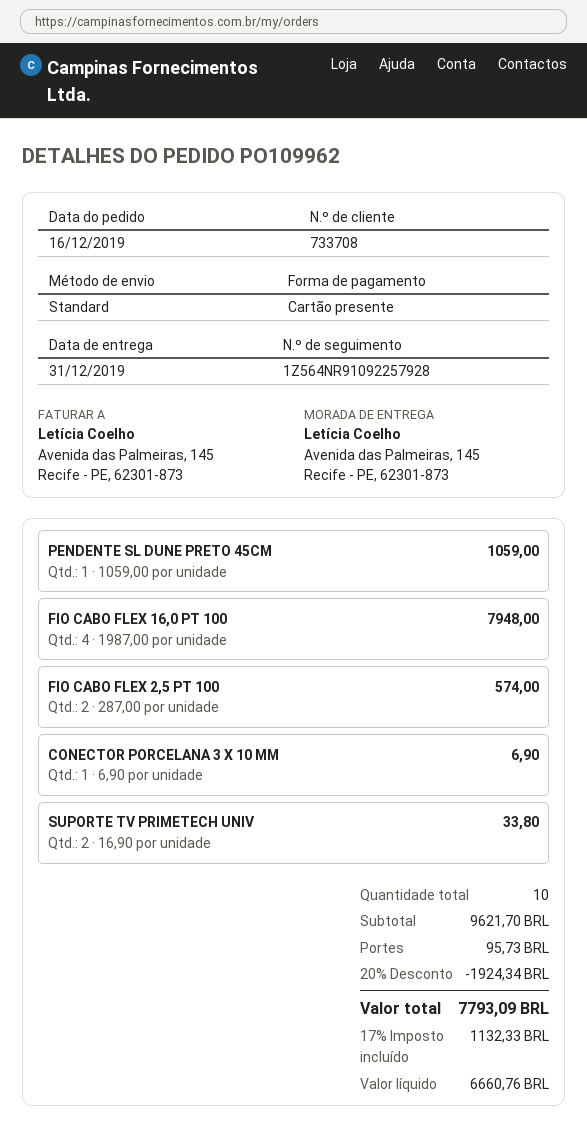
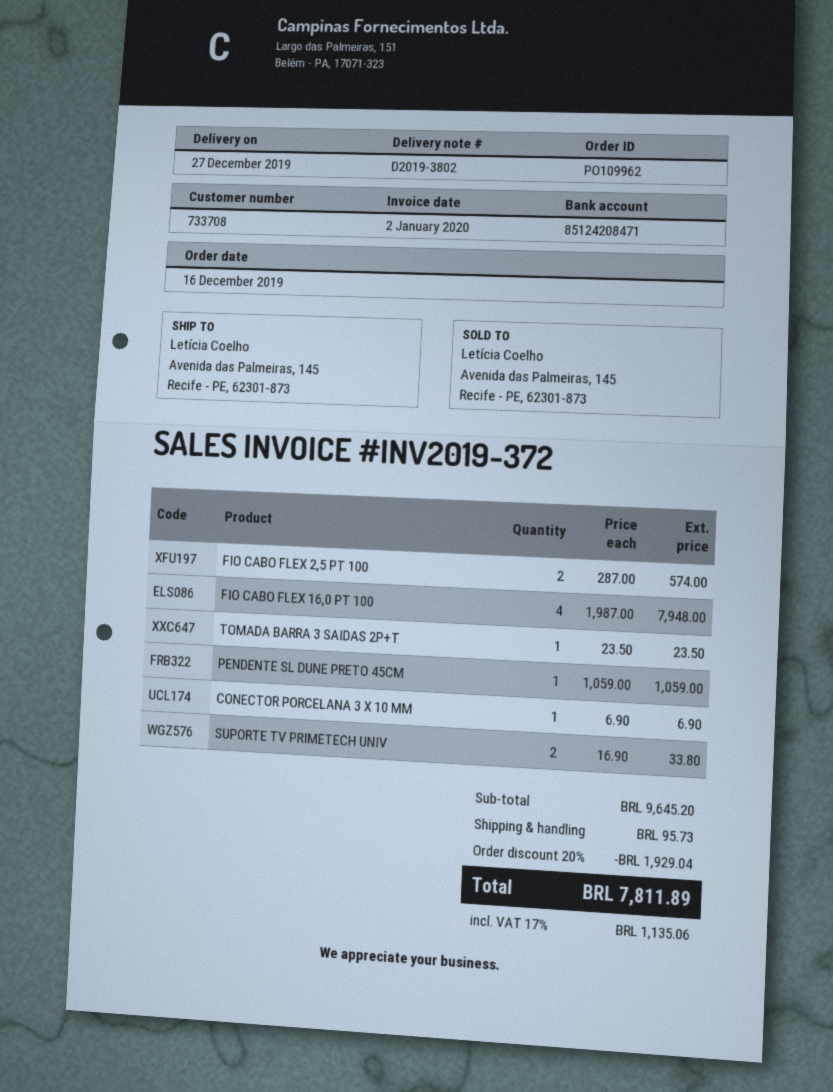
delivery date: 2019-12-31 -> 2019-12-27
TOMADA BARRA 3 SAIDAS 2P+T: none -> 1 x 23.50 = 23.50
subtotal: 9621.70 -> 9645.20
discount: 20% = 1924.34 -> 20% = 1929.04
tax: 17% = 1132.33 -> 17% = 1135.06
total: 7793.09 -> 7811.89

